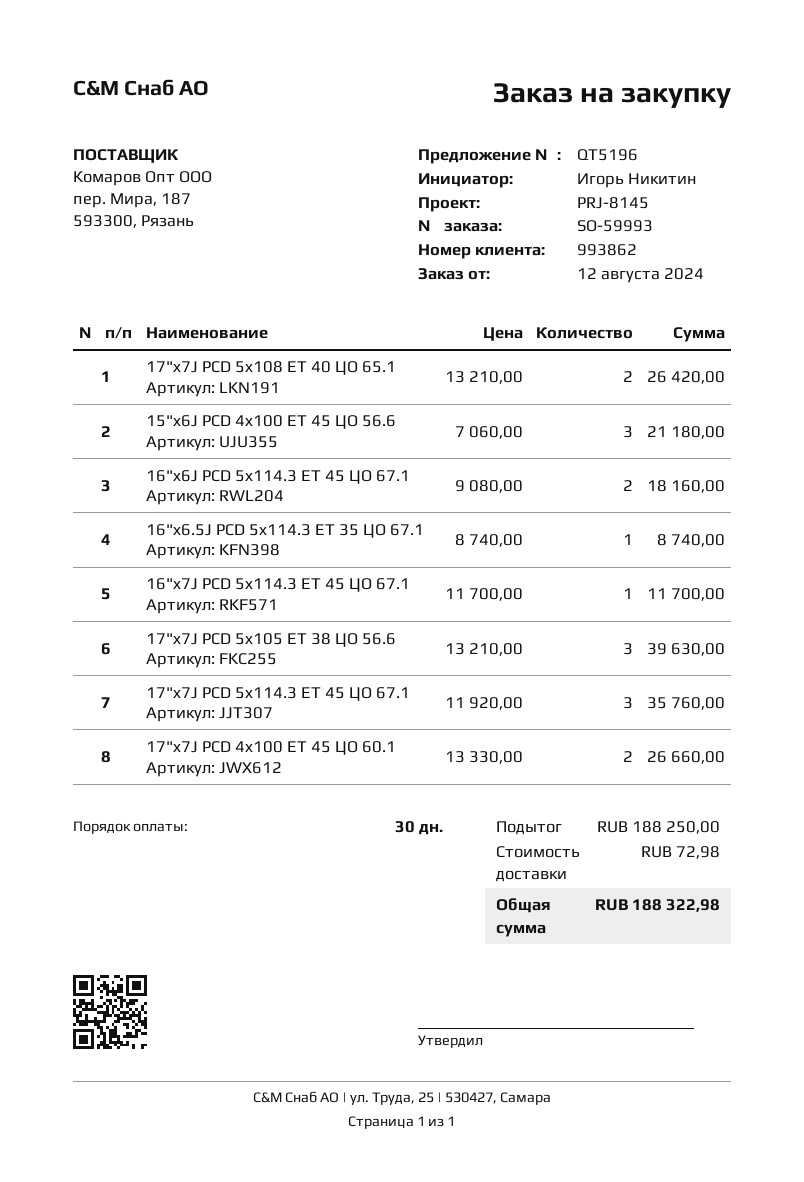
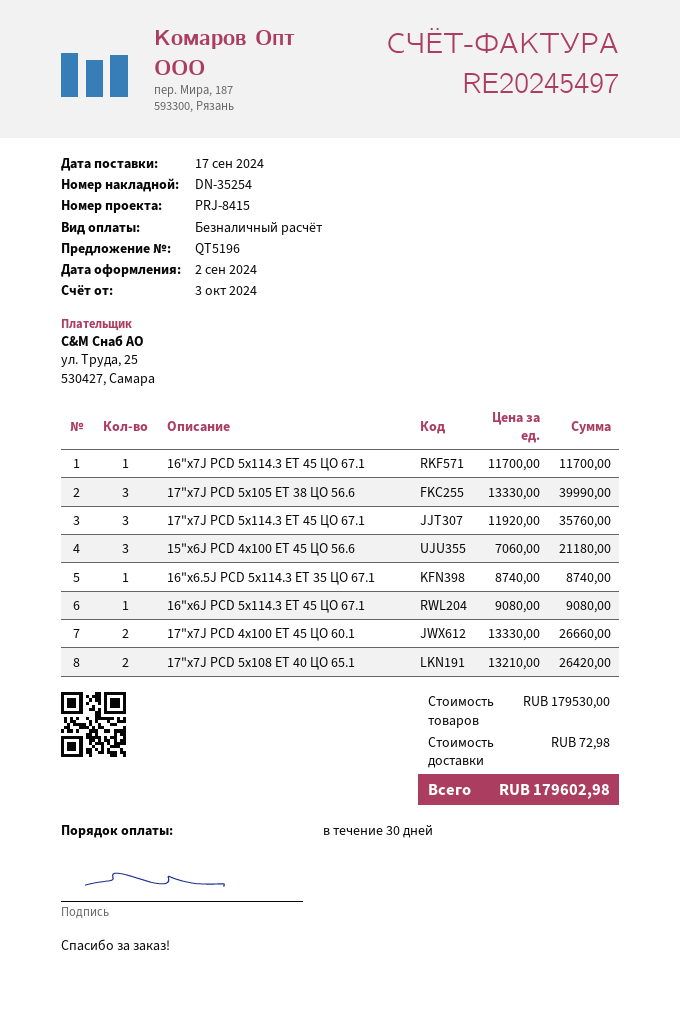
order date: 2024-08-12 -> 2024-09-02
reference: PRJ-8145 -> PRJ-8415
16"x6J PCD 5x114.3 ЕТ 45 ЦО 67.1: 2 x 9080.00 = 18160.00 -> 1 x 9080.00 = 9080.00
17"x7J PCD 5x105 ЕТ 38 ЦО 56.6: 3 x 13210.00 = 39630.00 -> 3 x 13330.00 = 39990.00
subtotal: 188250.00 -> 179530.00
total: 188322.98 -> 179602.98

